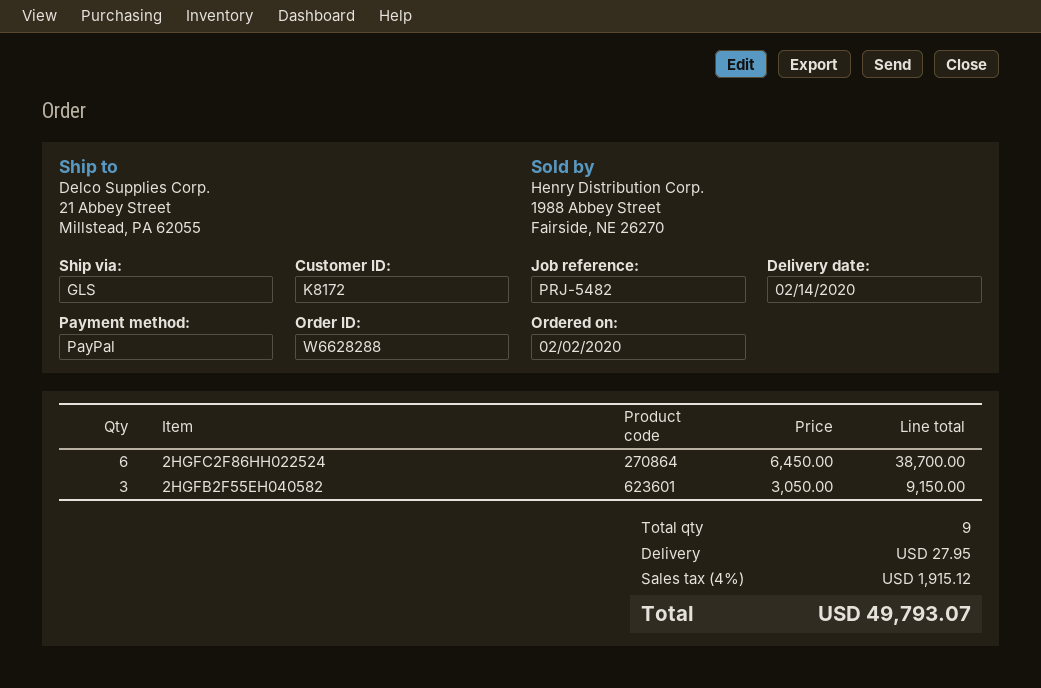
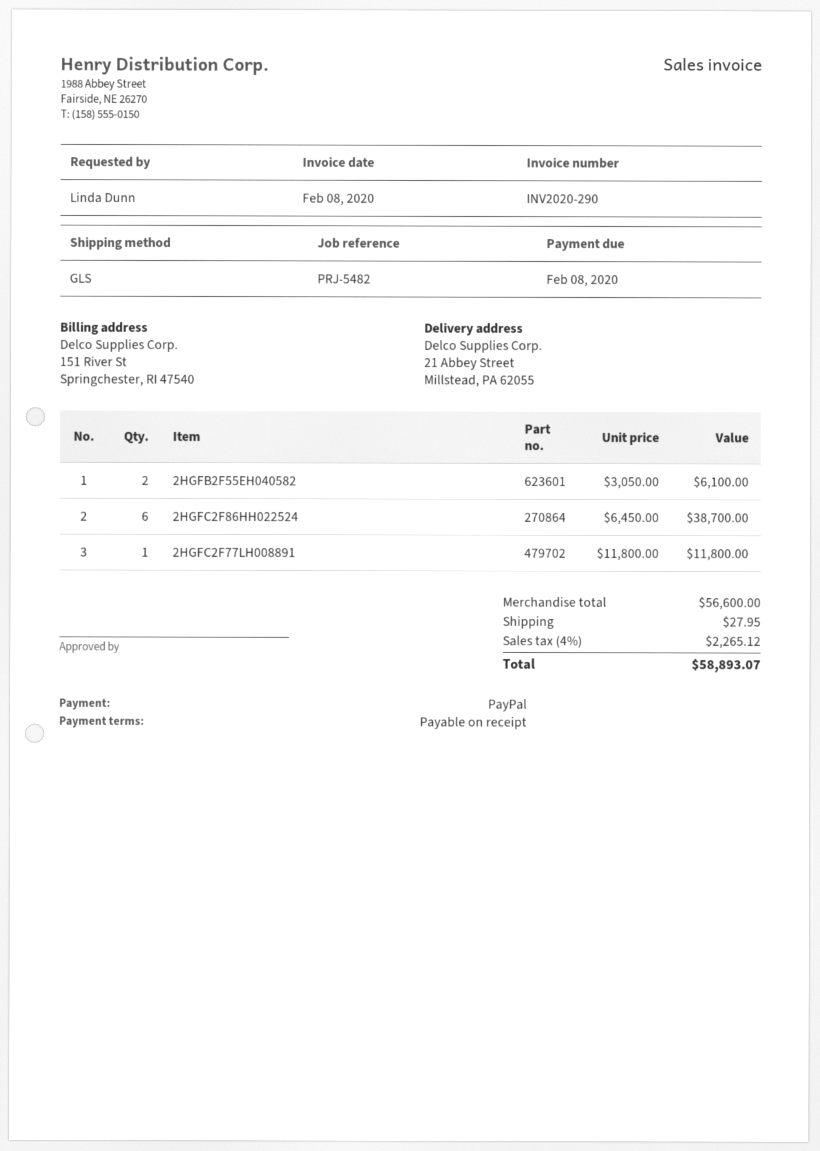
2HGFB2F55EH040582: 3 x 3050.00 = 9150.00 -> 2 x 3050.00 = 6100.00
2HGFC2F77LH008891: none -> 1 x 11800.00 = 11800.00
tax: 4% = 1915.12 -> 4% = 2265.12
total: 49793.07 -> 58893.07

